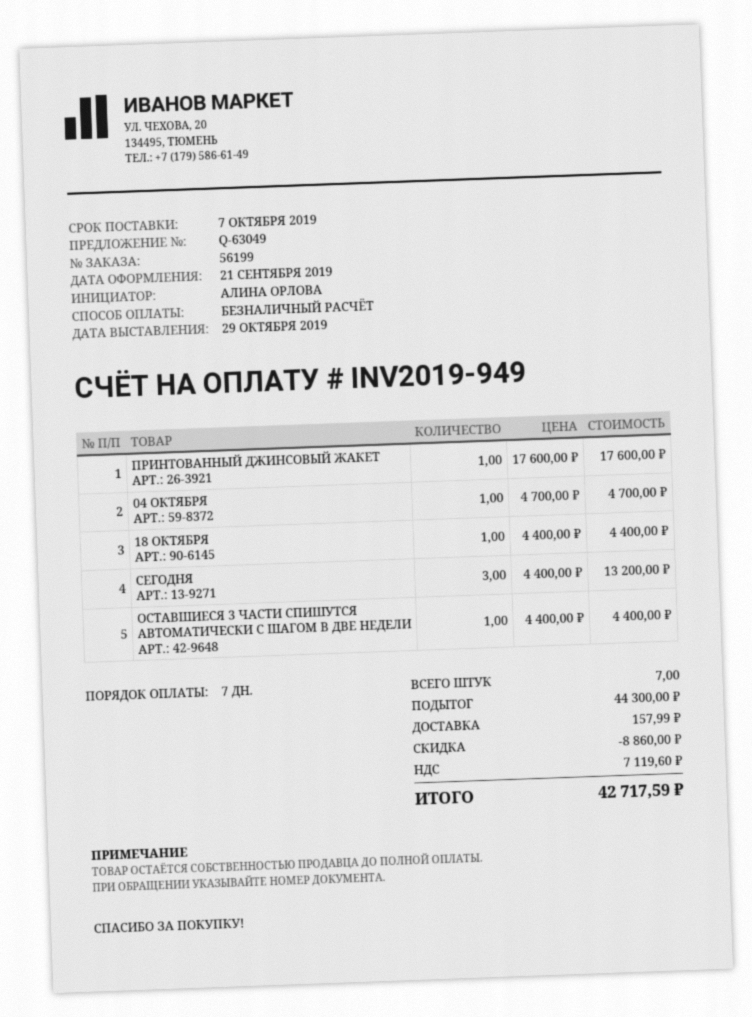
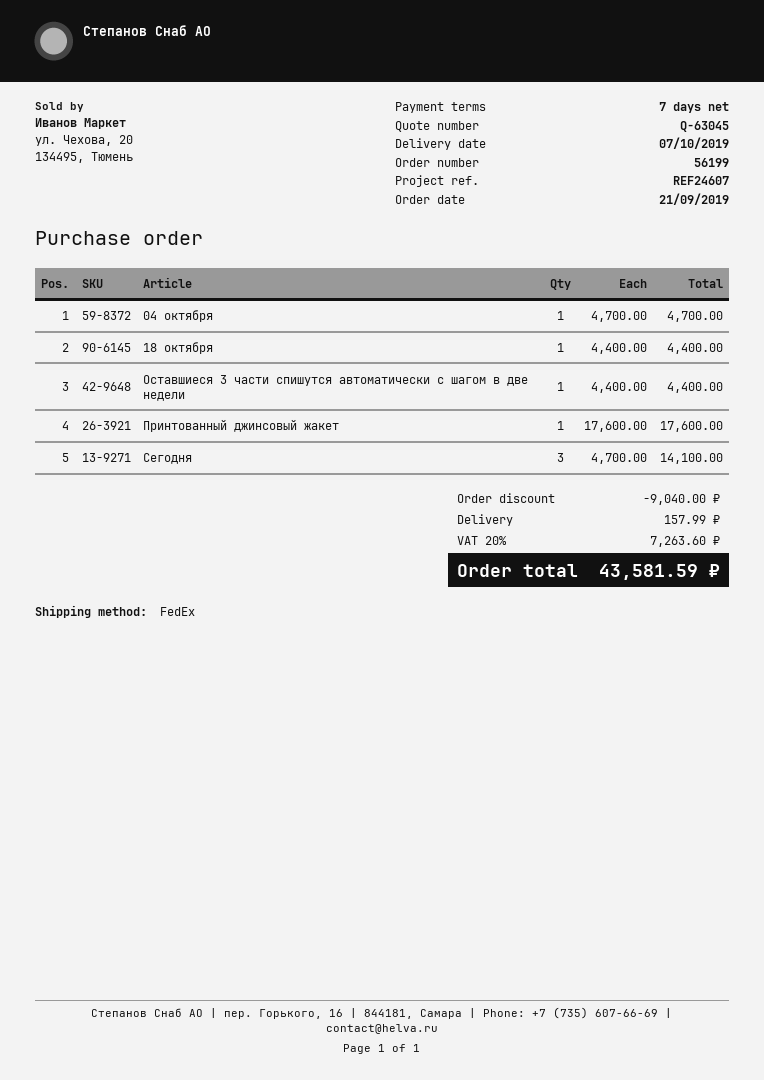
quote number: Q-63049 -> Q-63045
СЕГОДНЯ: 3 x 4400.00 = 13200.00 -> 3 x 4700.00 = 14100.00
discount: 8860.00 -> 9040.00
tax: 7119.60 -> 7263.60
total: 42717.59 -> 43581.59

